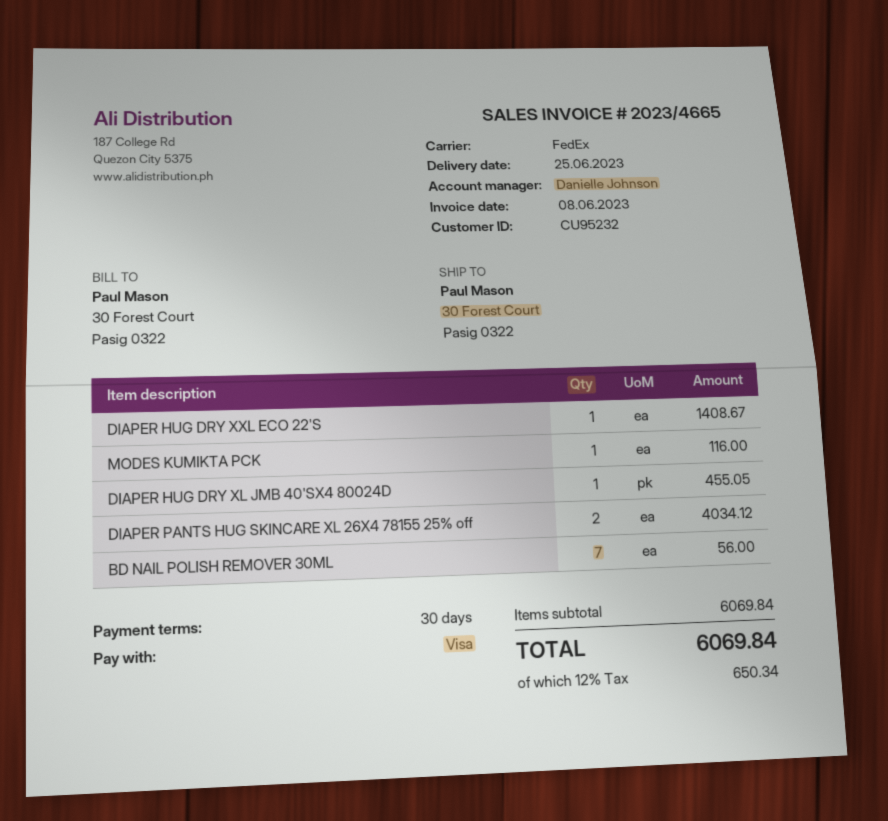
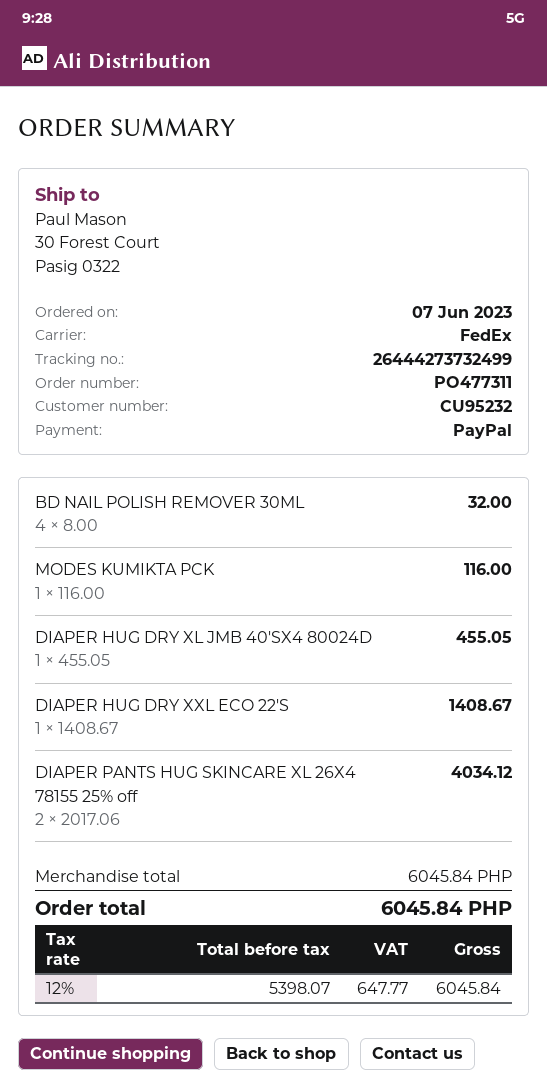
payment method: Visa -> PayPal
BD NAIL POLISH REMOVER 30ML: 7 for 56.00 -> 4 for 32.00
subtotal: 6069.84 -> 6045.84
tax: 12% = 650.34 -> 12% = 647.77
total: 6069.84 -> 6045.84

